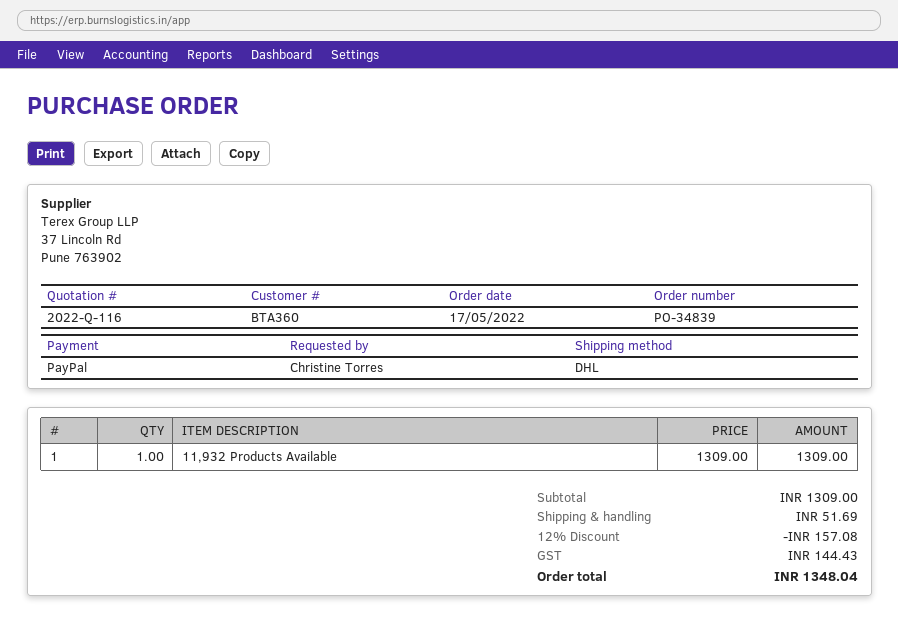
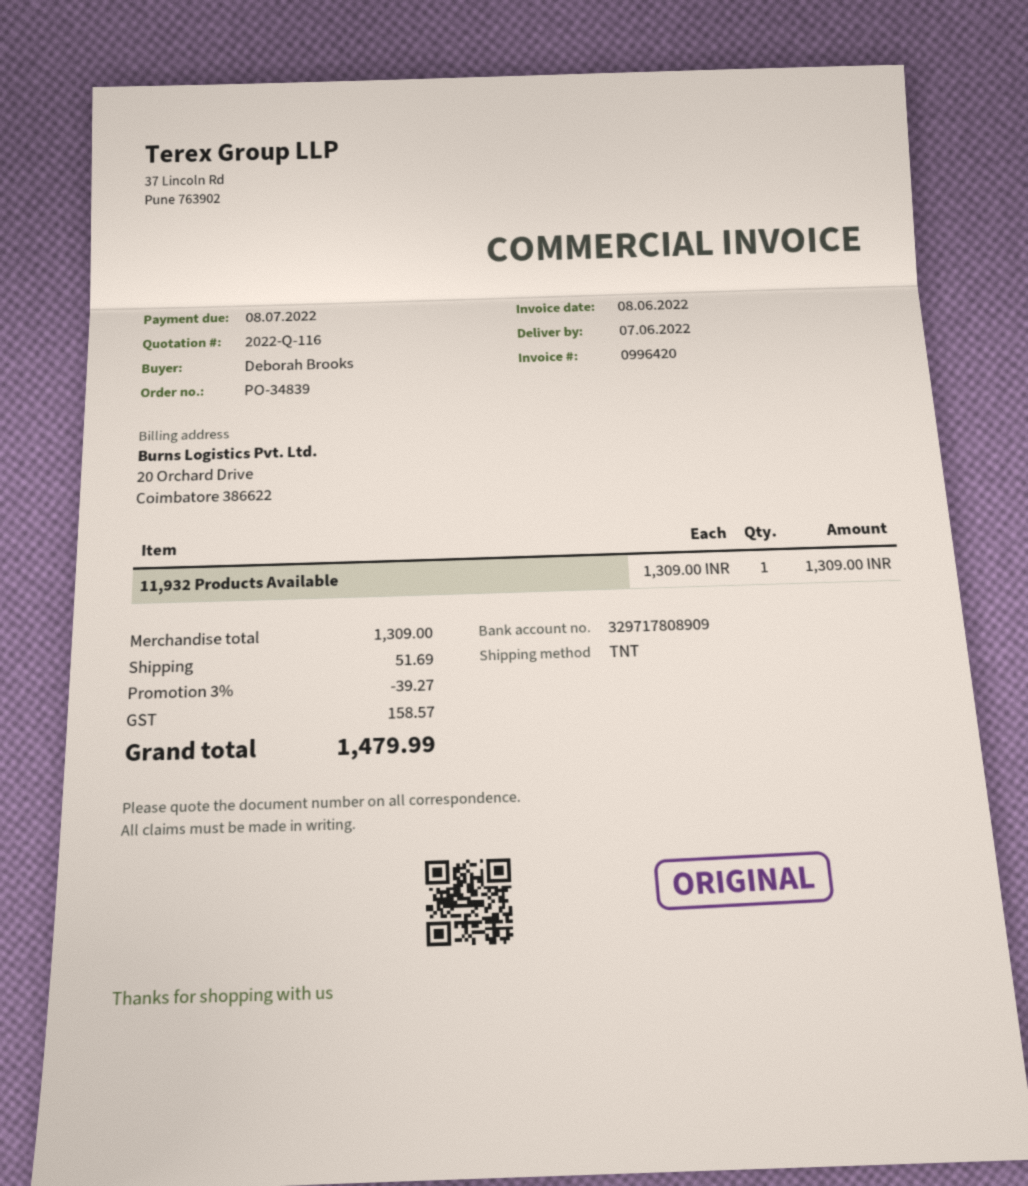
ordered by: Christine Torres -> Deborah Brooks
shipping method: DHL -> TNT
discount: 12% = 157.08 -> 3% = 39.27
tax: 144.43 -> 158.57
total: 1348.04 -> 1479.99

